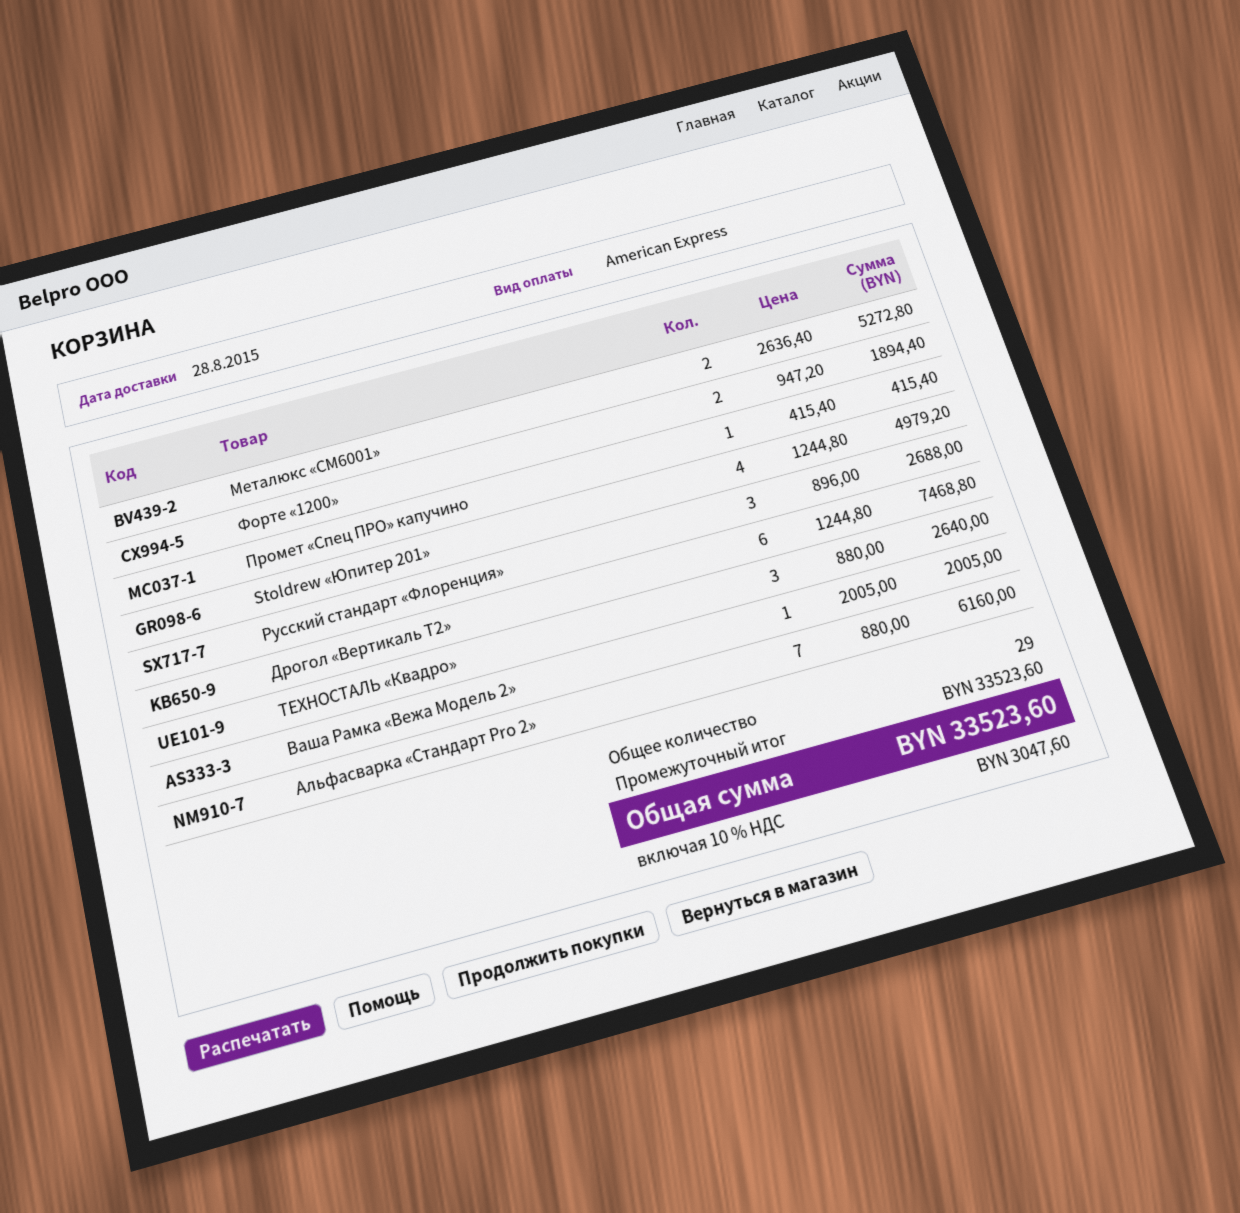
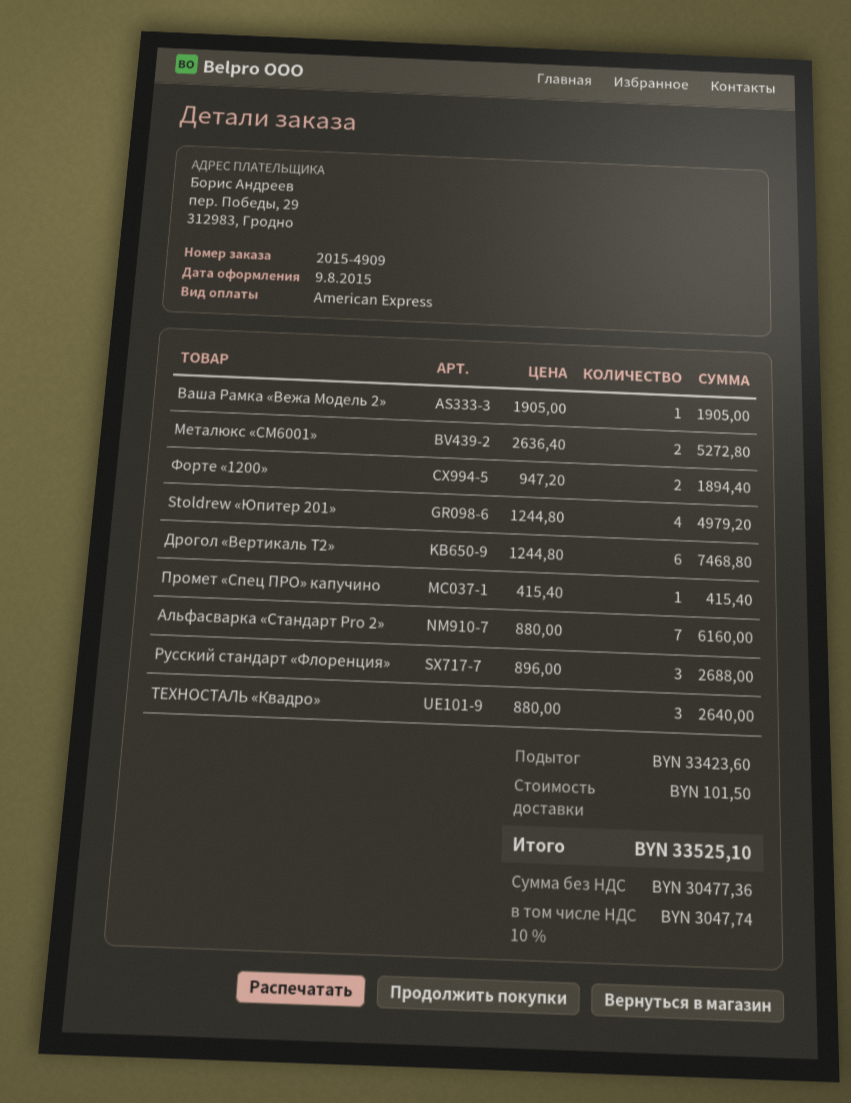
Ваша Рамка «Вежа Модель 2»: 1 x 2005.00 = 2005.00 -> 1 x 1905.00 = 1905.00
subtotal: 33523.60 -> 33423.60
shipping: none -> 101.50
tax: 10% = 3047.60 -> 10% = 3047.74
total: 33523.60 -> 33525.10

